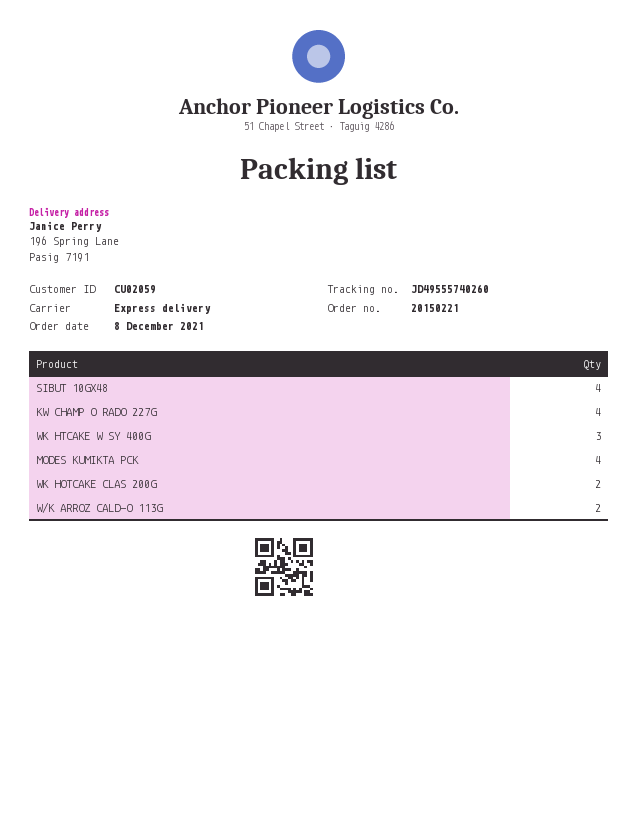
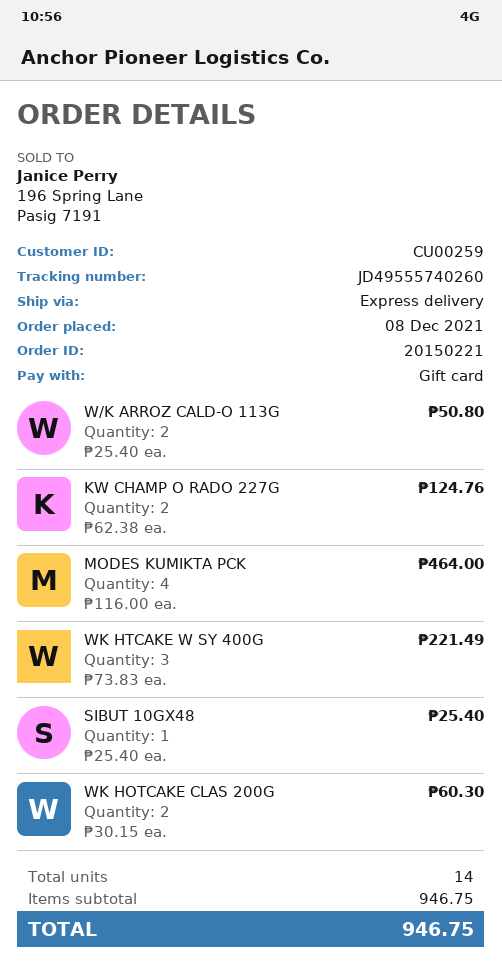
customer number: CU02059 -> CU00259
SIBUT 10GX48: 4 -> 1
KW CHAMP O RADO 227G: 4 -> 2

